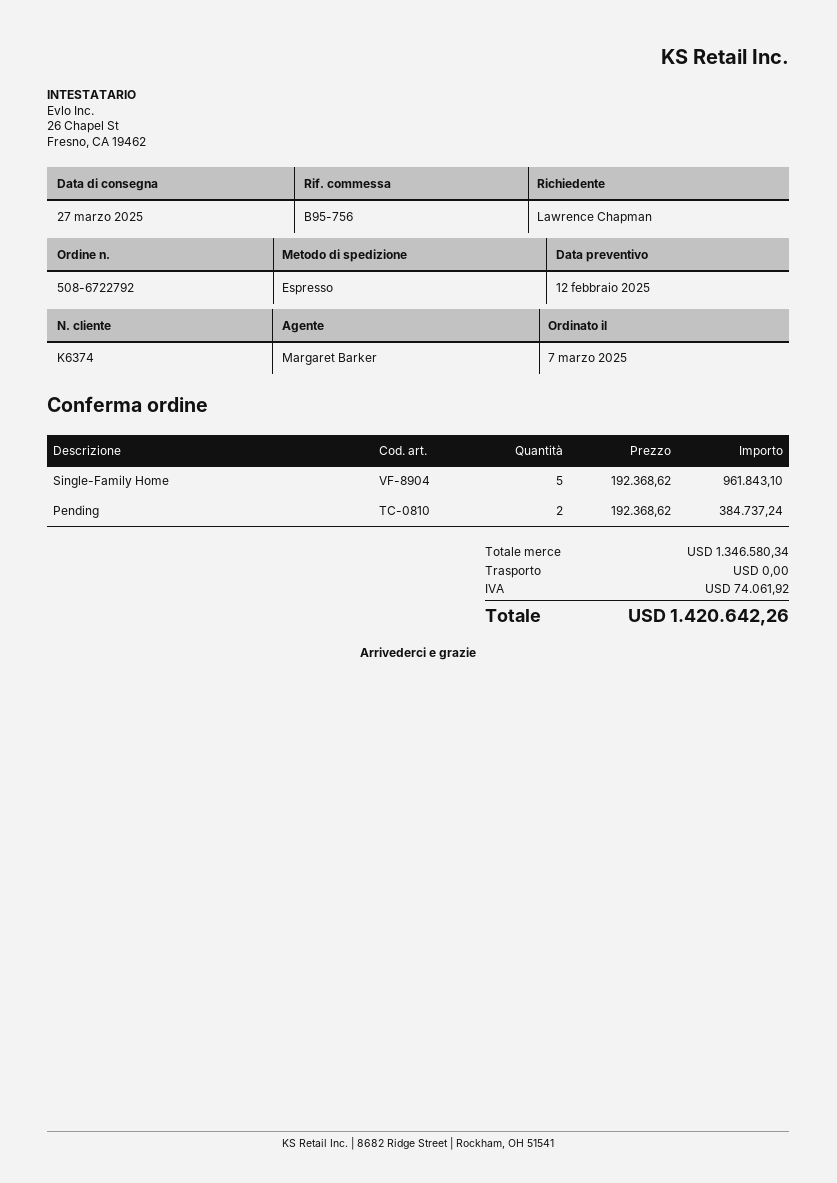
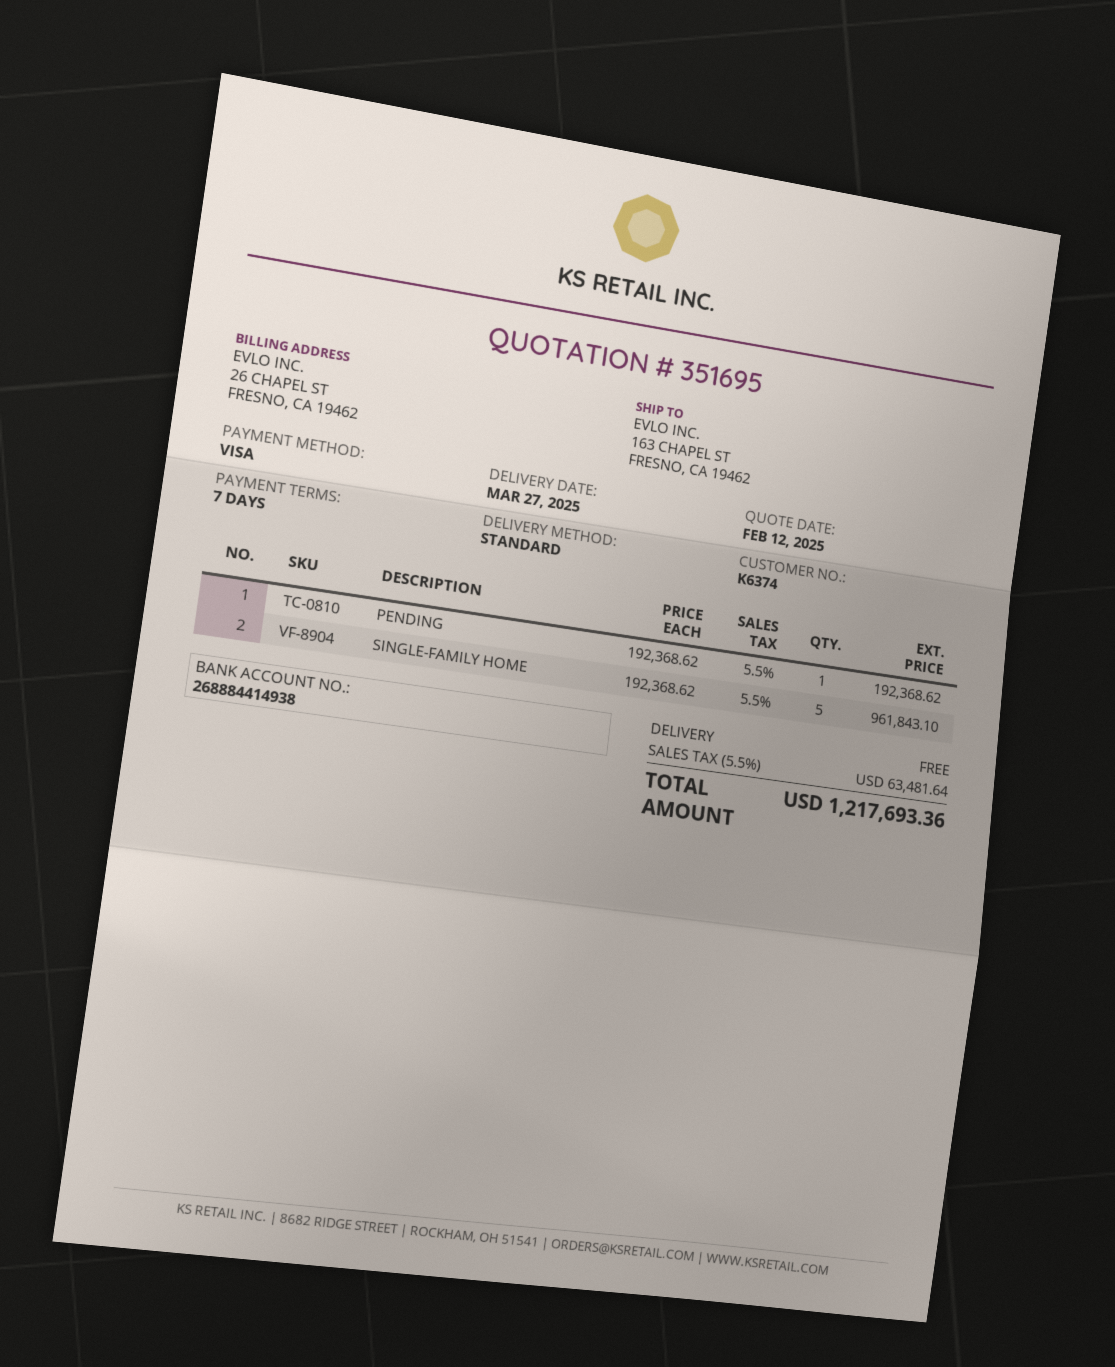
shipping method: express -> standard
Pending: 2 x 192368.62 = 384737.24 -> 1 x 192368.62 = 192368.62
tax: 74061.92 -> 63481.64
total: 1420642.26 -> 1217693.36

